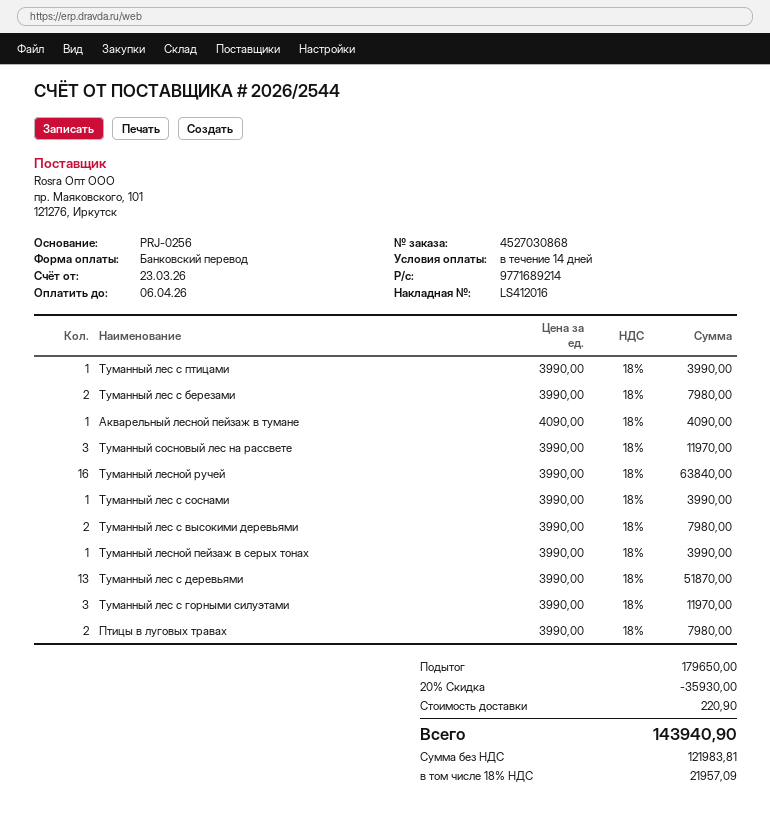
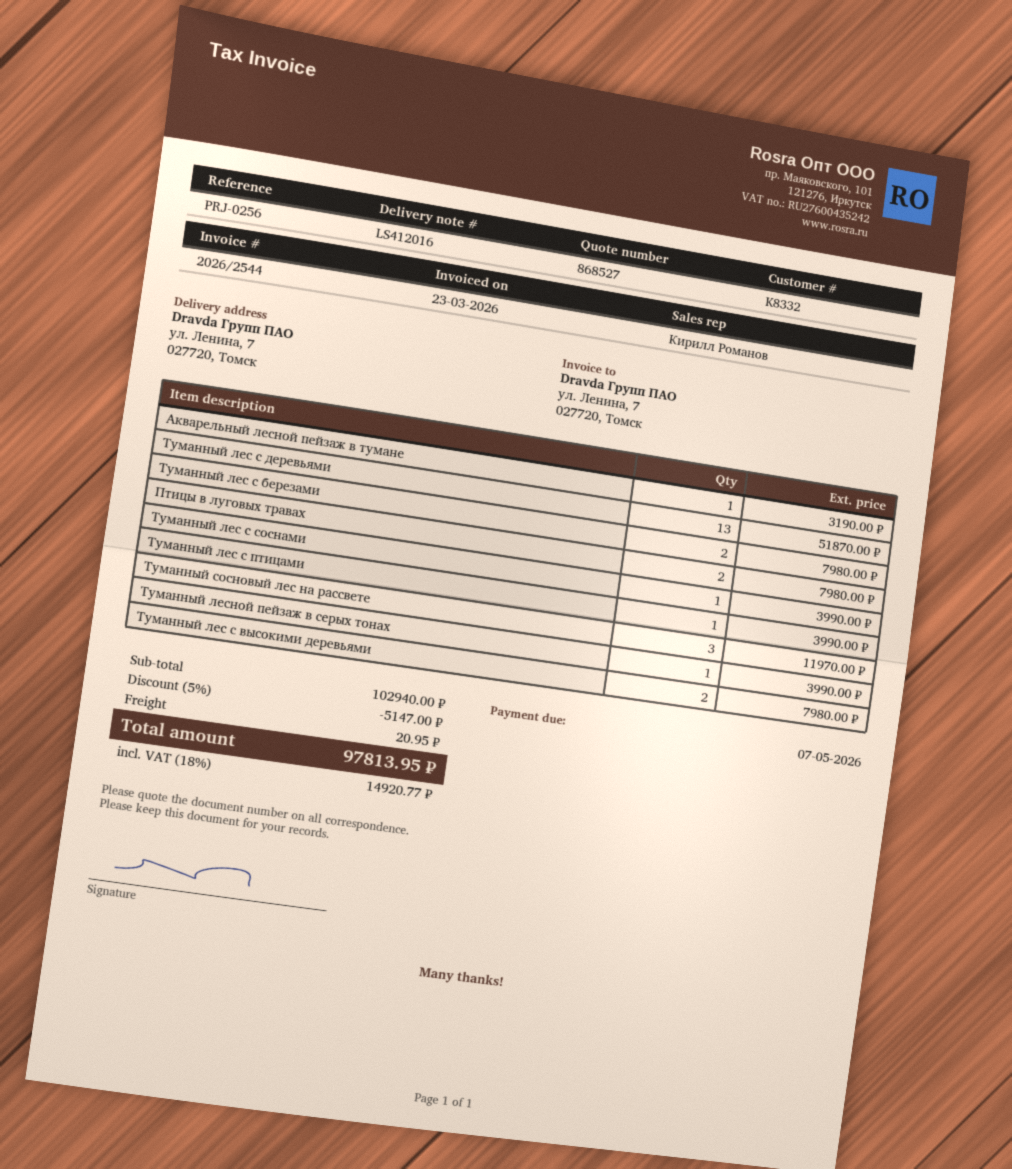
due date: 2026-04-06 -> 2026-05-07
Акварельный лесной пейзаж в тумане: 1 for 4090.00 -> 1 for 3190.00
Туманный лесной ручей: 16 for 63840.00 -> none
Туманный лес с горными силуэтами: 3 for 11970.00 -> none
subtotal: 179650.00 -> 102940.00
discount: 20% = 35930.00 -> 5% = 5147.00
shipping: 220.90 -> 20.95
tax: 18% = 21957.09 -> 18% = 14920.77
total: 143940.90 -> 97813.95

